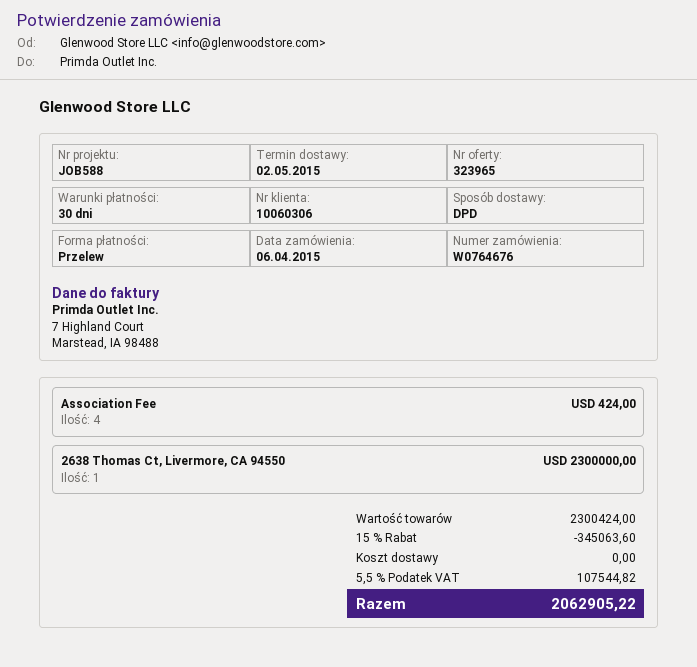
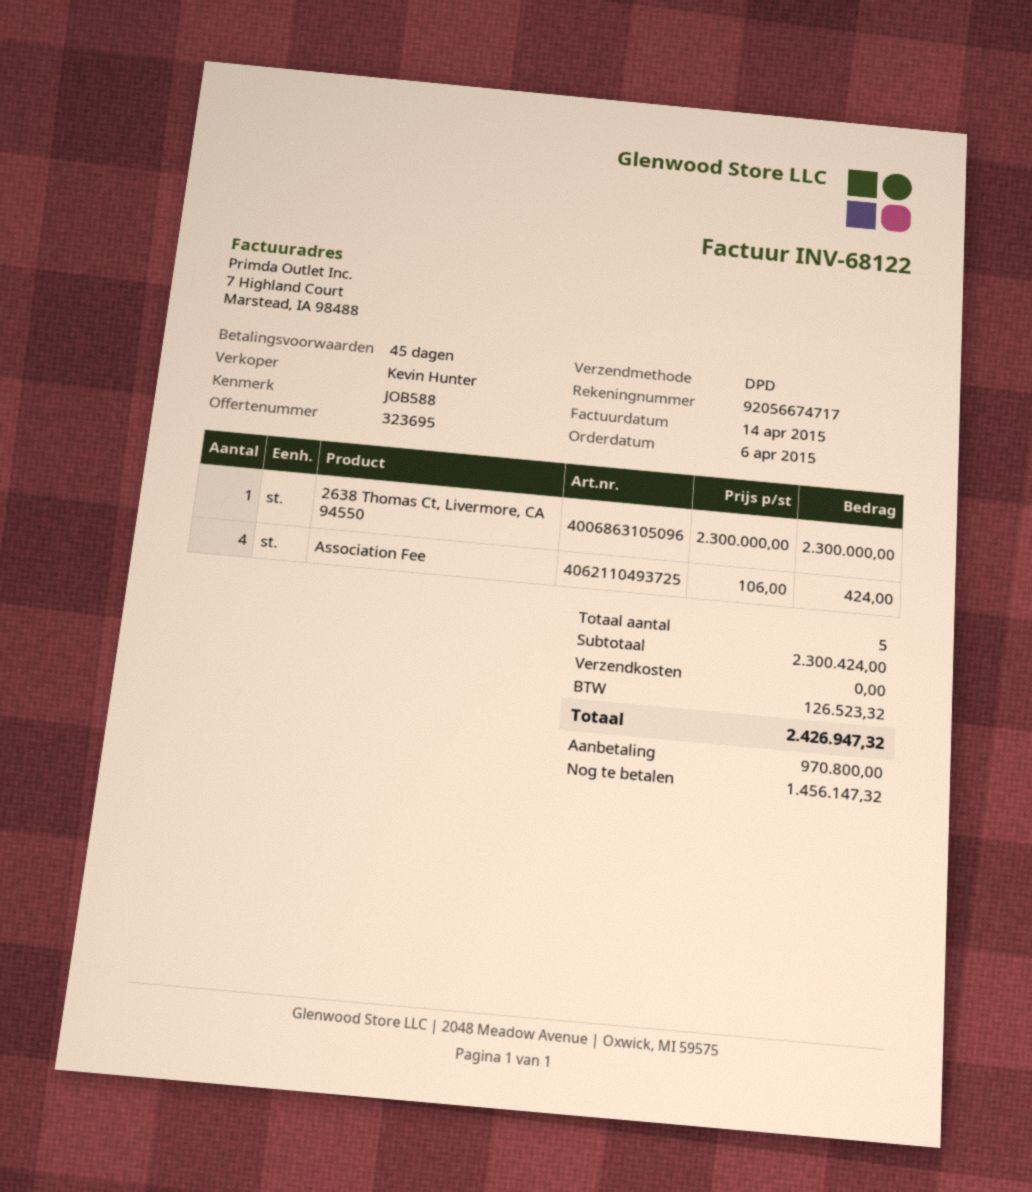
quote number: 323965 -> 323695
payment terms: 30 days -> 45 days
discount: 15% = 345063.60 -> none
tax: 107544.82 -> 126523.32
total: 2062905.22 -> 2426947.32

